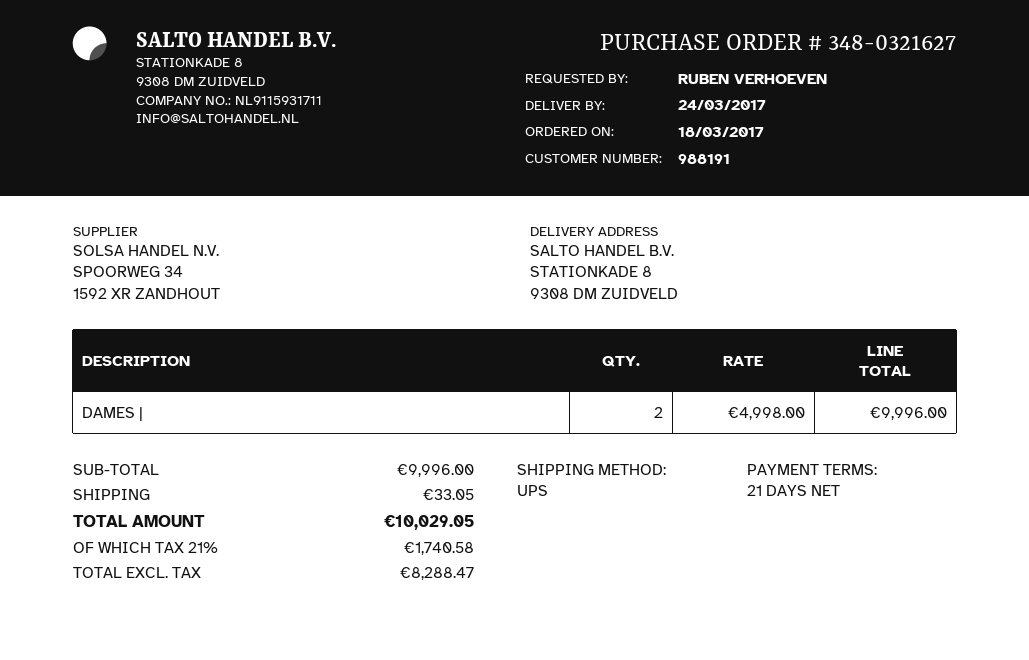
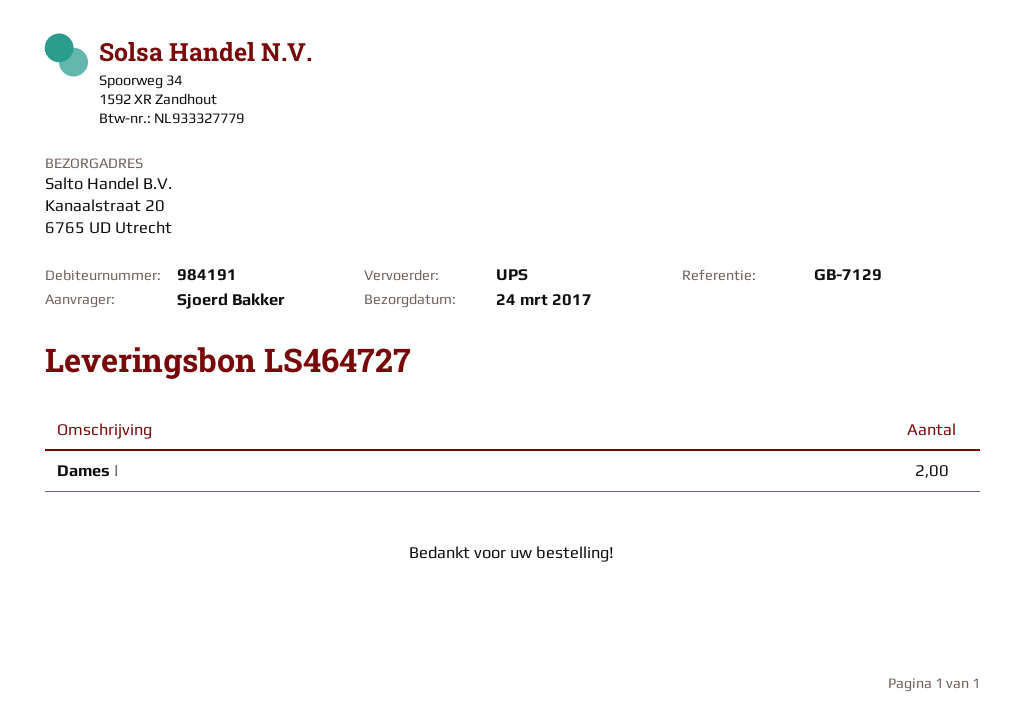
customer number: 988191 -> 984191
ordered by: RUBEN VERHOEVEN -> Sjoerd Bakker
ship to: STATIONKADE 8, 9308 DM ZUIDVELD -> Kanaalstraat 20, 6765 UD Utrecht

